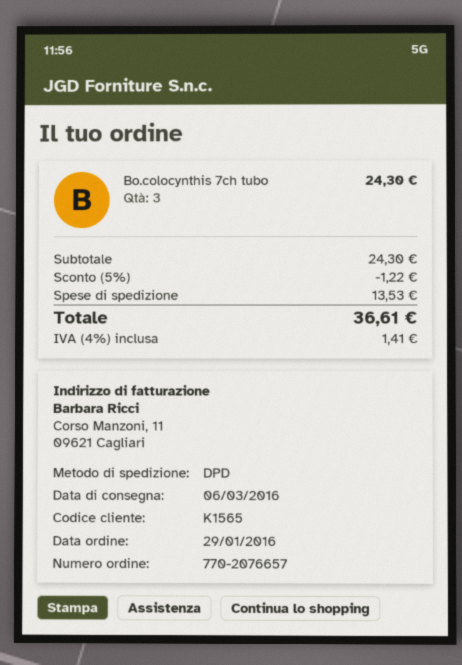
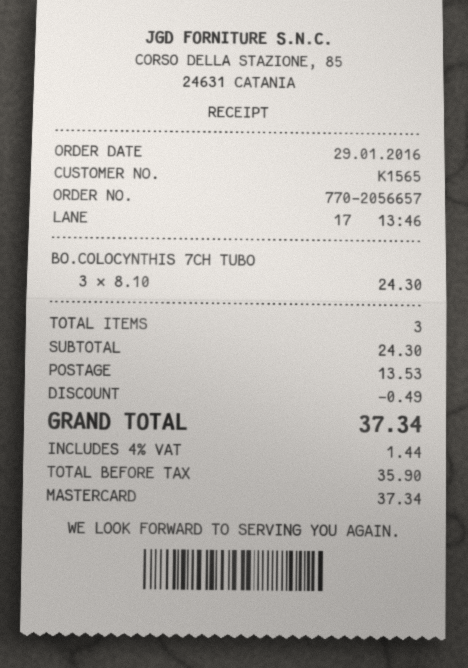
order number: 770-2076657 -> 770-2056657
discount: 1.22 -> 0.49
tax: 4% = 1.41 -> 4% = 1.44
total: 36.61 -> 37.34

